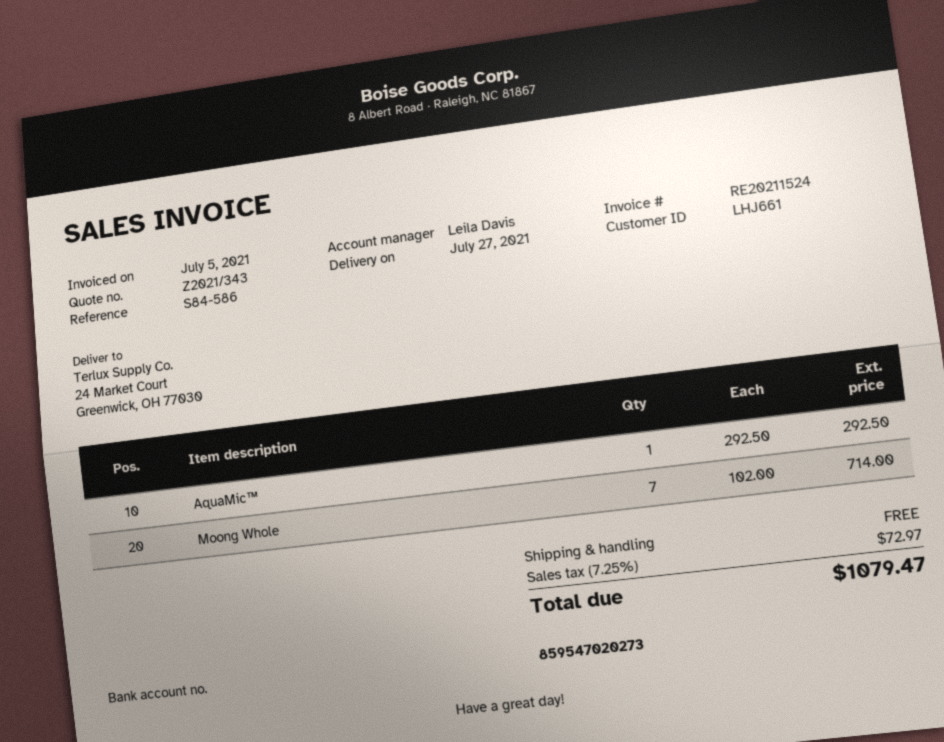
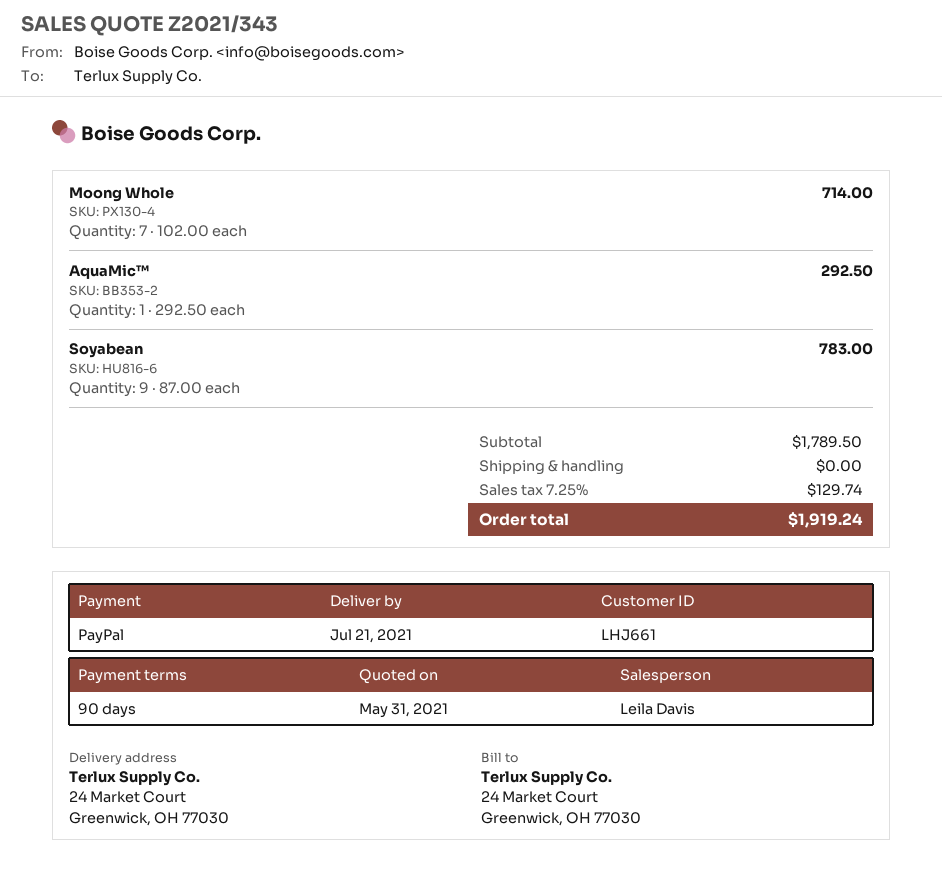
delivery date: 2021-07-27 -> 2021-07-21
Soyabean: none -> 9 x 87.00 = 783.00
tax: 7.25% = 72.97 -> 7.25% = 129.74
total: 1079.47 -> 1919.24

